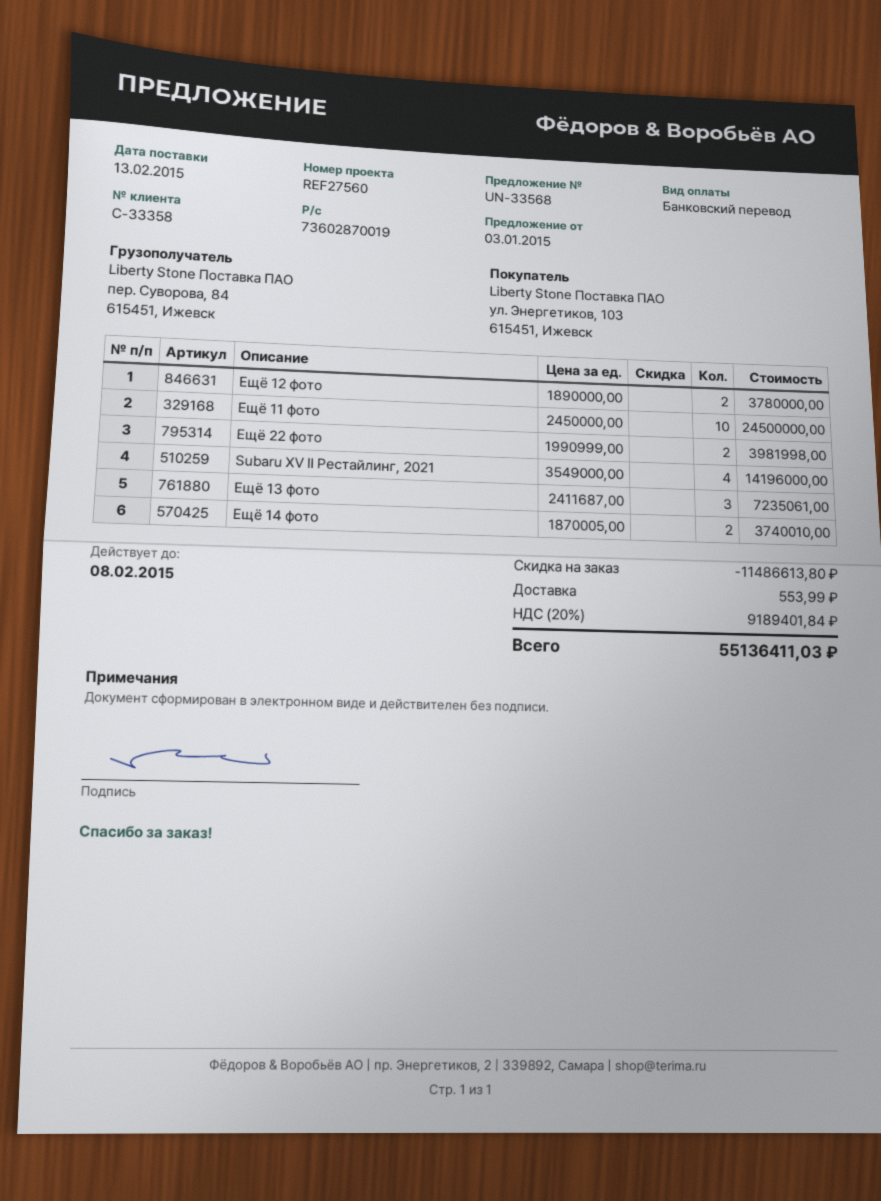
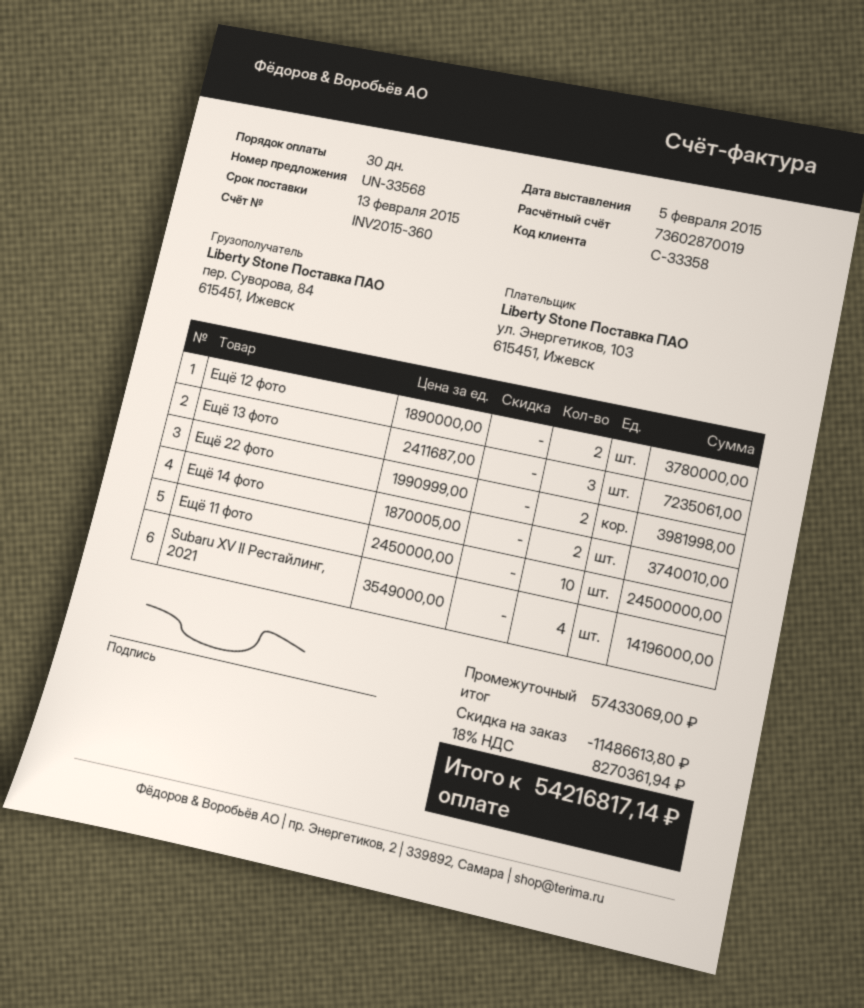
shipping: 553.99 -> none
tax: 20% = 9189401.84 -> 18% = 8270361.94
total: 55136411.03 -> 54216817.14

